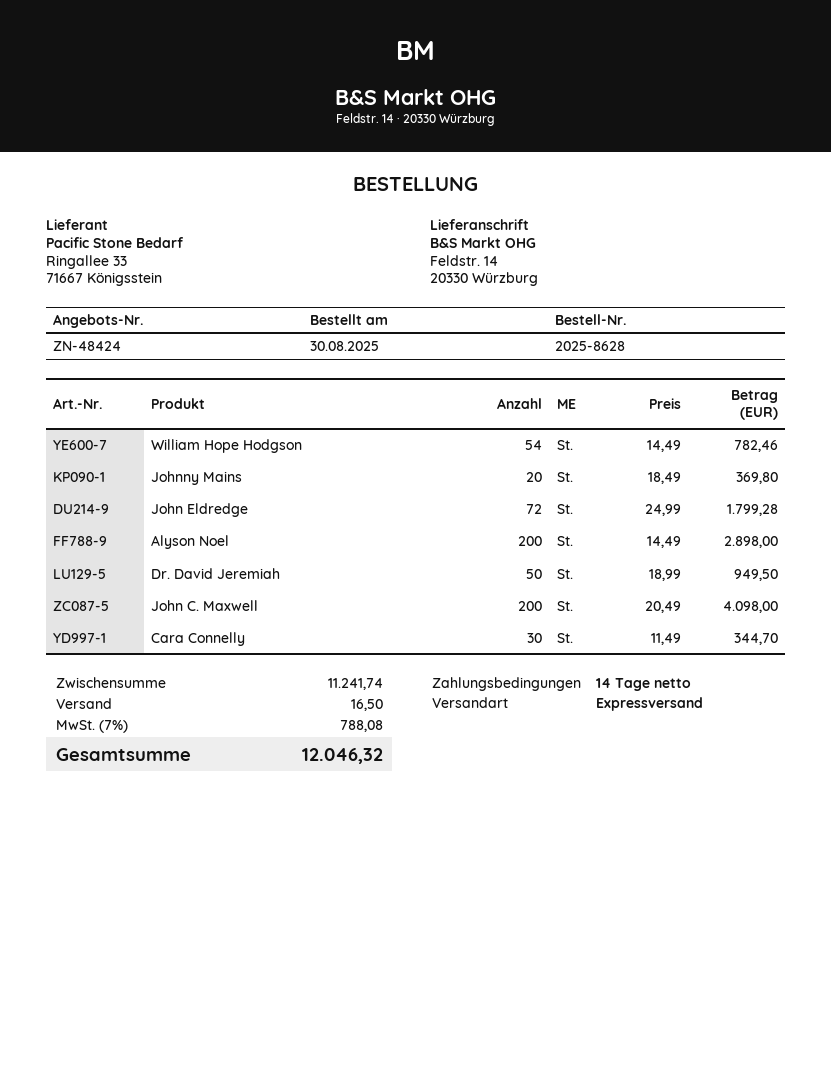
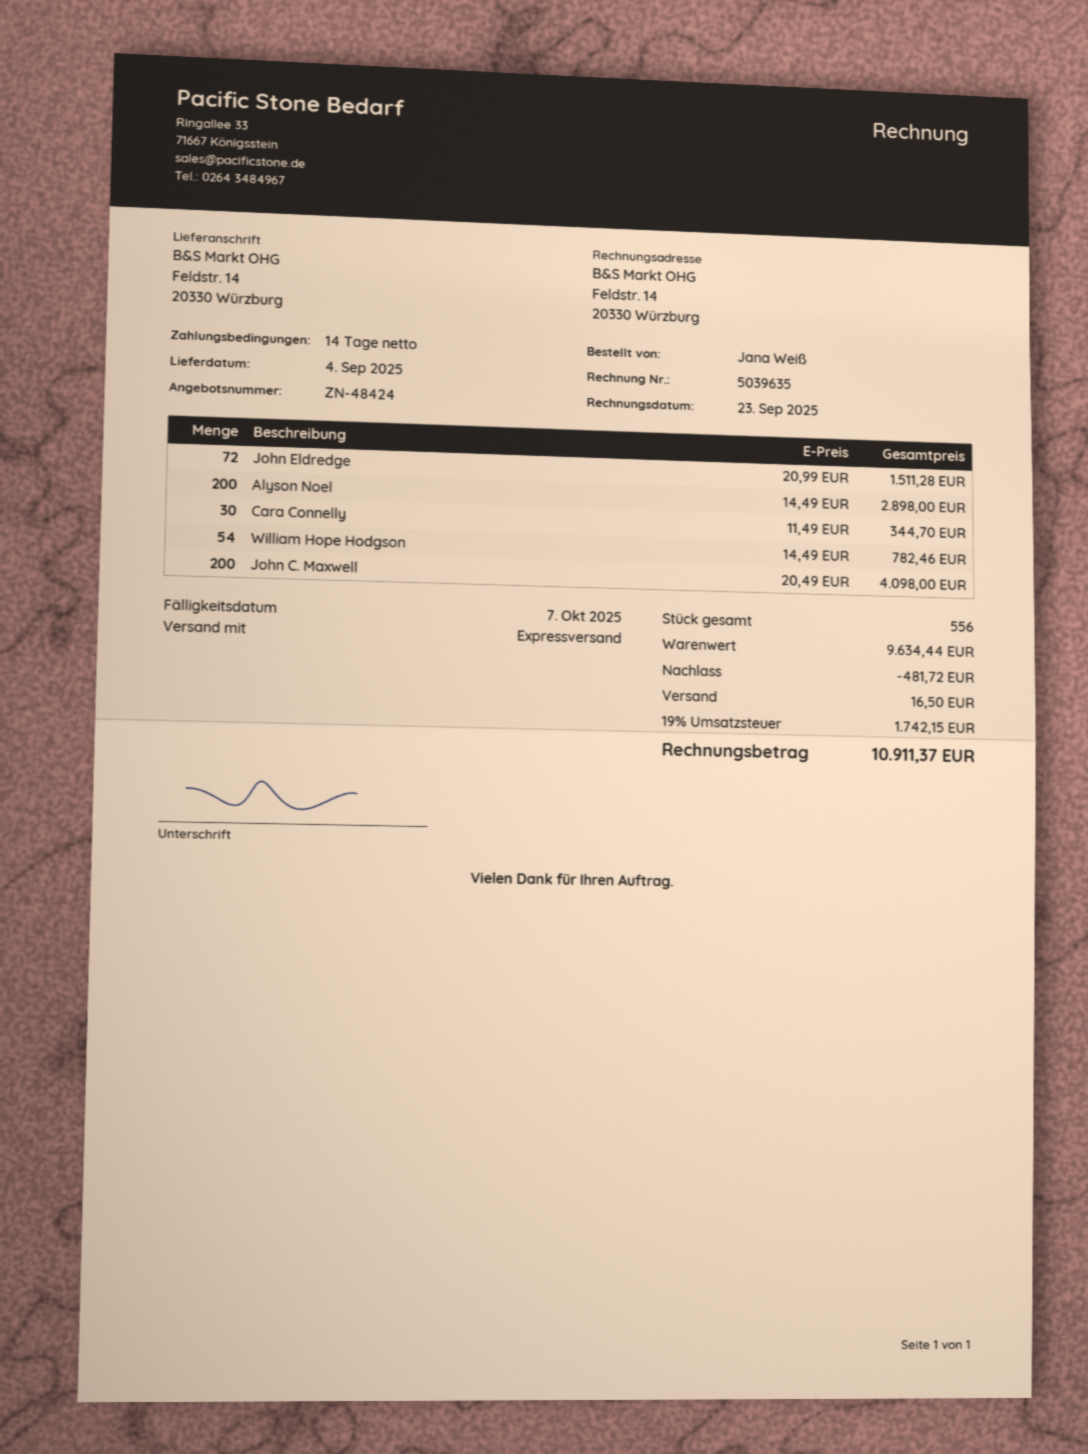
Johnny Mains: 20 x 18.49 = 369.80 -> none
John Eldredge: 72 x 24.99 = 1799.28 -> 72 x 20.99 = 1511.28
Dr. David Jeremiah: 50 x 18.99 = 949.50 -> none
subtotal: 11241.74 -> 9634.44
discount: none -> 481.72
tax: 7% = 788.08 -> 19% = 1742.15
total: 12046.32 -> 10911.37

